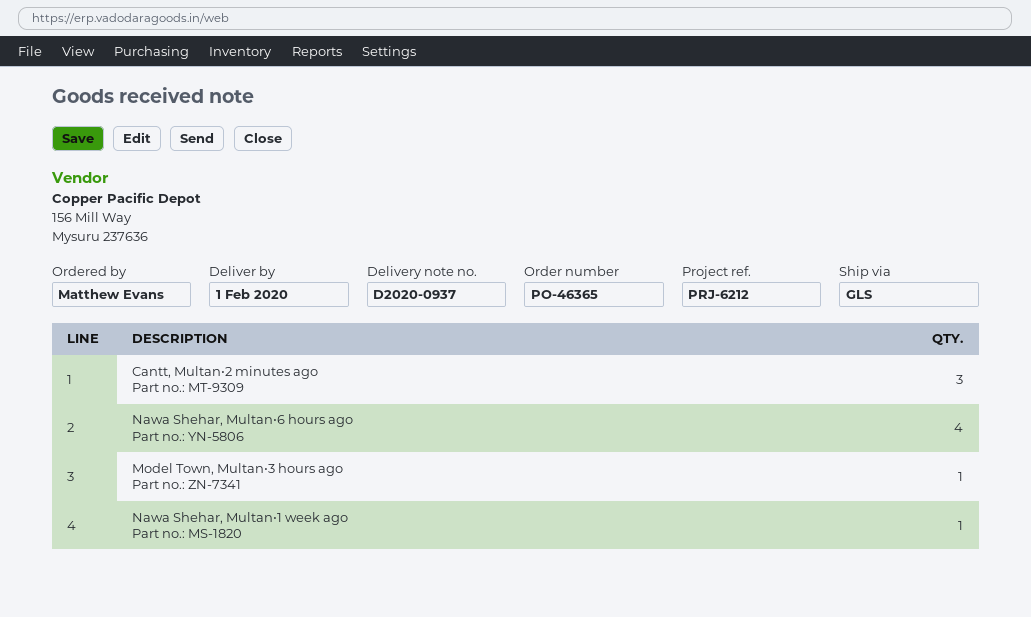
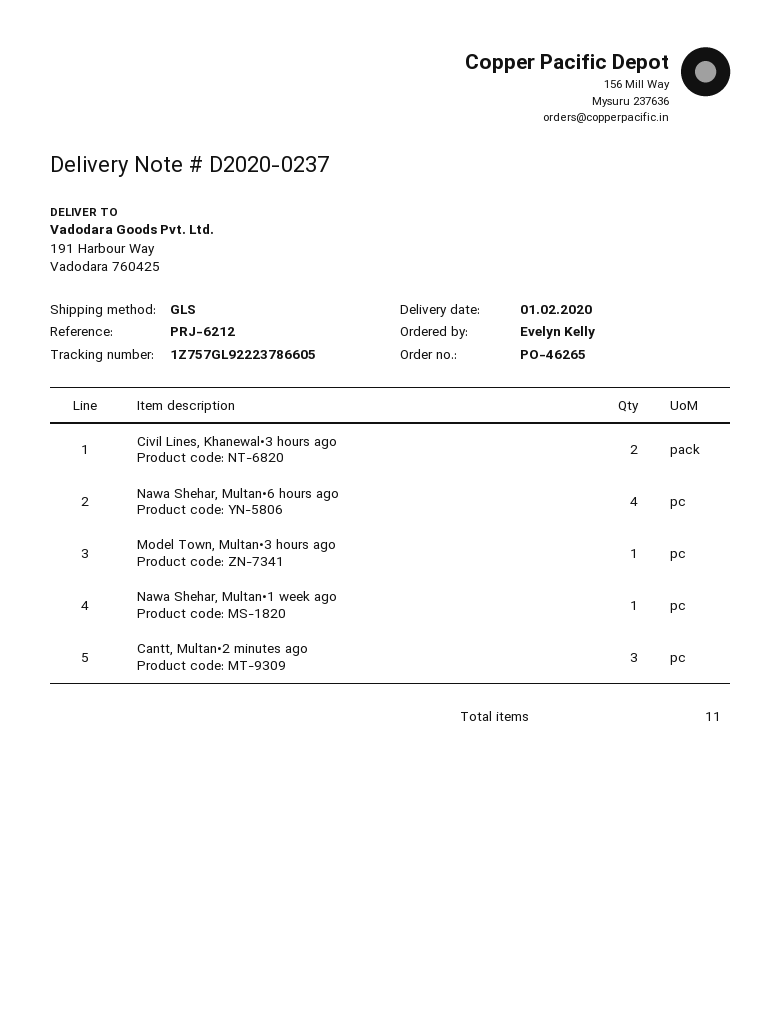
order number: PO-46365 -> PO-46265
delivery note number: D2020-0937 -> D2020-0237
ordered by: Matthew Evans -> Evelyn Kelly
Civil Lines, Khanewal•3 hours ago: none -> 2

